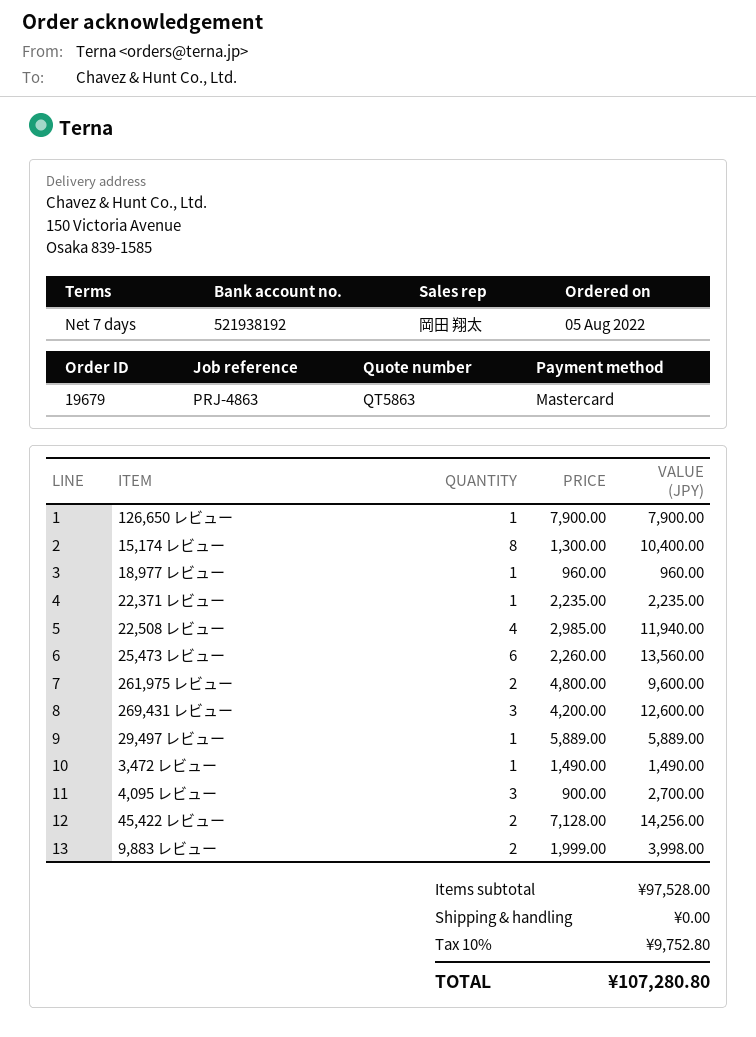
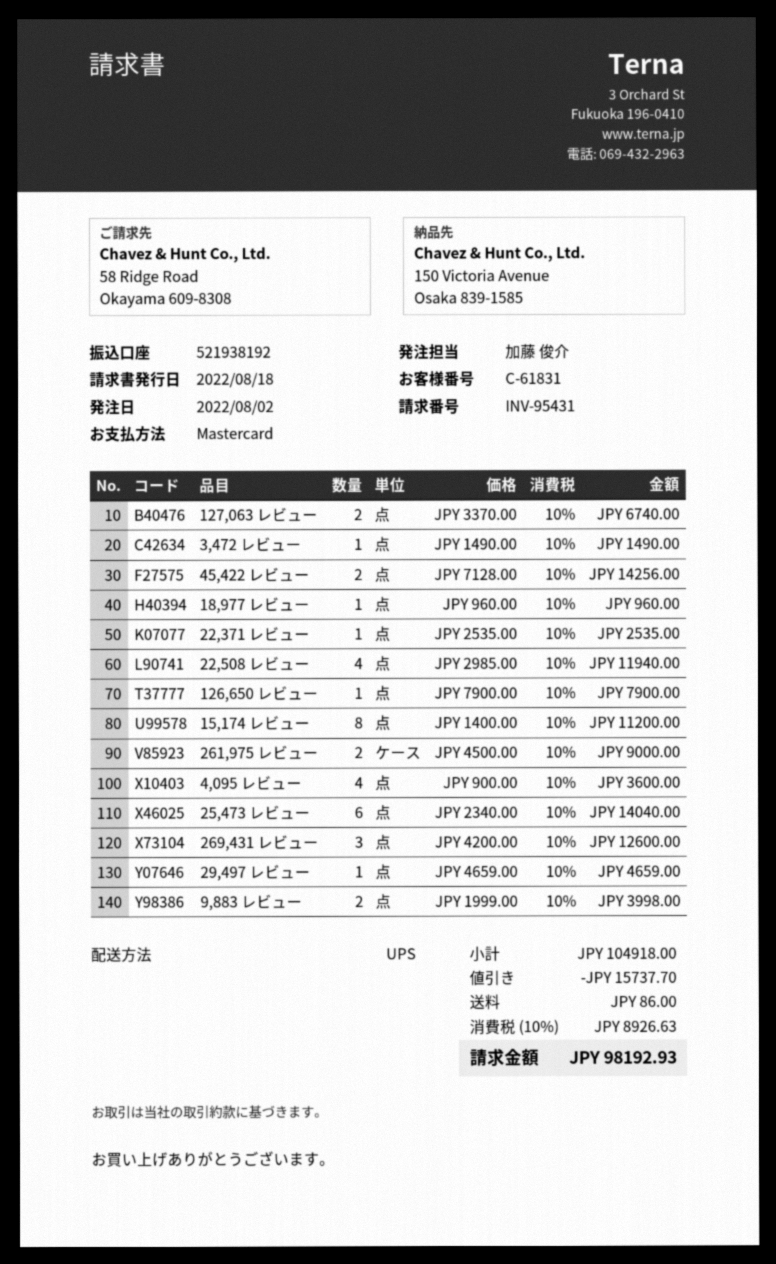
order date: 2022-08-05 -> 2022-08-02
15,174 レビュー: 8 x 1300.00 = 10400.00 -> 8 x 1400.00 = 11200.00
22,371 レビュー: 1 x 2235.00 = 2235.00 -> 1 x 2535.00 = 2535.00
25,473 レビュー: 6 x 2260.00 = 13560.00 -> 6 x 2340.00 = 14040.00
261,975 レビュー: 2 x 4800.00 = 9600.00 -> 2 x 4500.00 = 9000.00
29,497 レビュー: 1 x 5889.00 = 5889.00 -> 1 x 4659.00 = 4659.00
4,095 レビュー: 3 x 900.00 = 2700.00 -> 4 x 900.00 = 3600.00
127,063 レビュー: none -> 2 x 3370.00 = 6740.00
subtotal: 97528.00 -> 104918.00
discount: none -> 15737.70
shipping: 0.00 -> 86.00
tax: 10% = 9752.80 -> 10% = 8926.63
total: 107280.80 -> 98192.93

